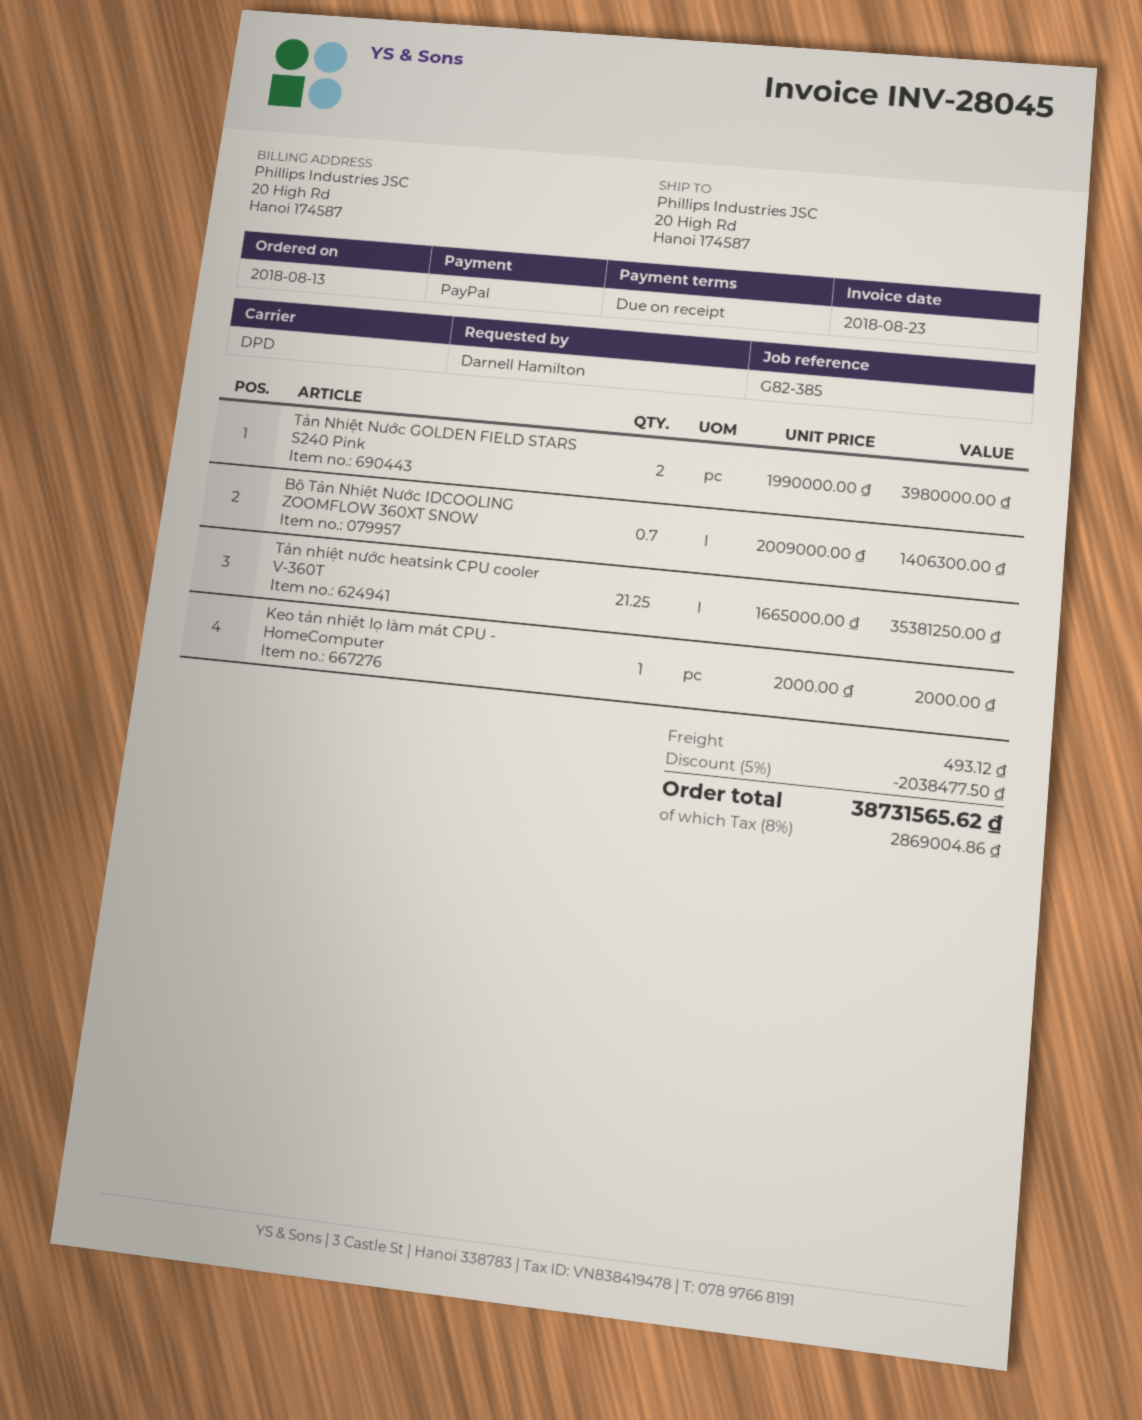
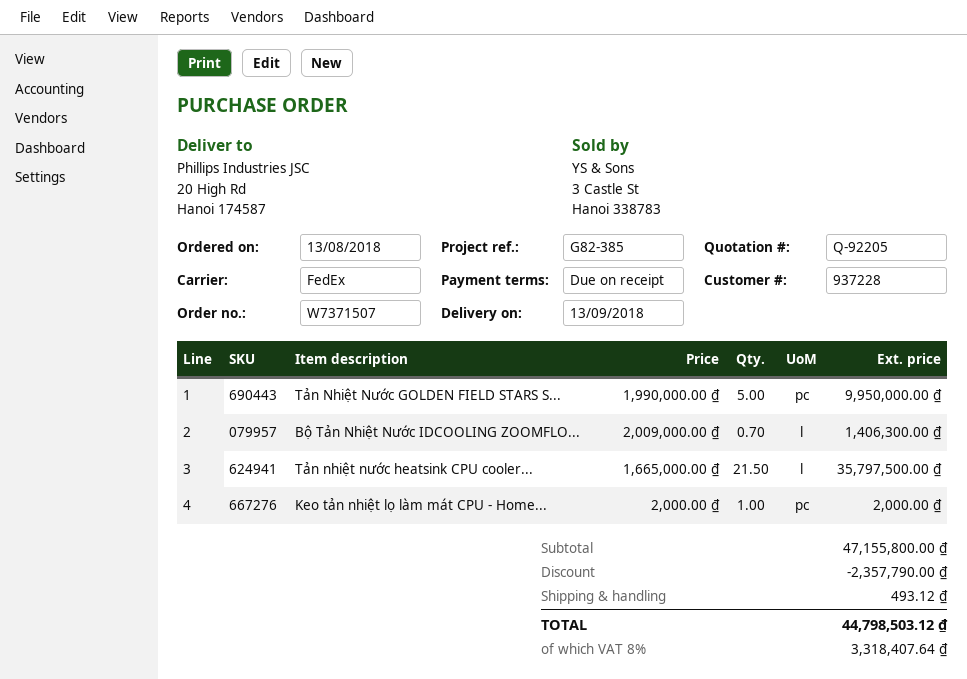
shipping method: DPD -> FedEx
Tản Nhiệt Nước GOLDEN FIELD STARS S240 Pink: 2 x 1990000.00 = 3980000.00 -> 5 x 1990000.00 = 9950000.00
Tản nhiệt nước heatsink CPU cooler V-360T: 21.25 x 1665000.00 = 35381250.00 -> 21.5 x 1665000.00 = 35797500.00
discount: 2038477.50 -> 2357790.00
tax: 8% = 2869004.86 -> 8% = 3318407.64
total: 38731565.62 -> 44798503.12

